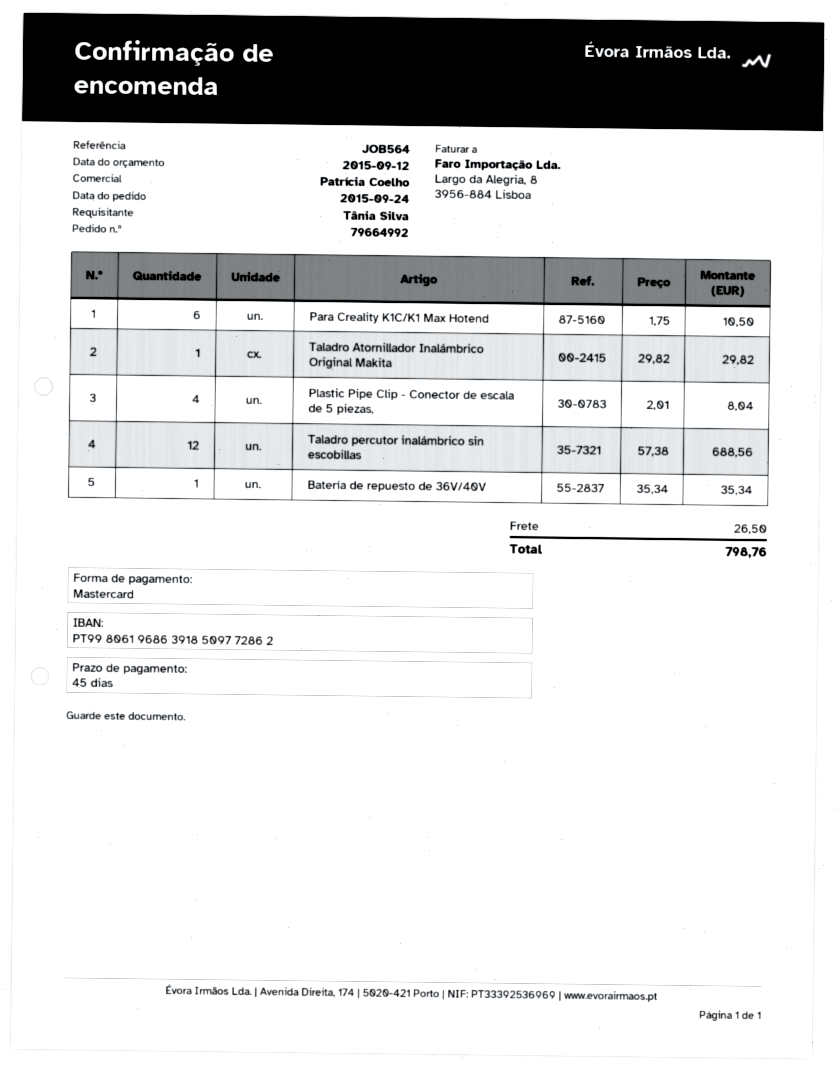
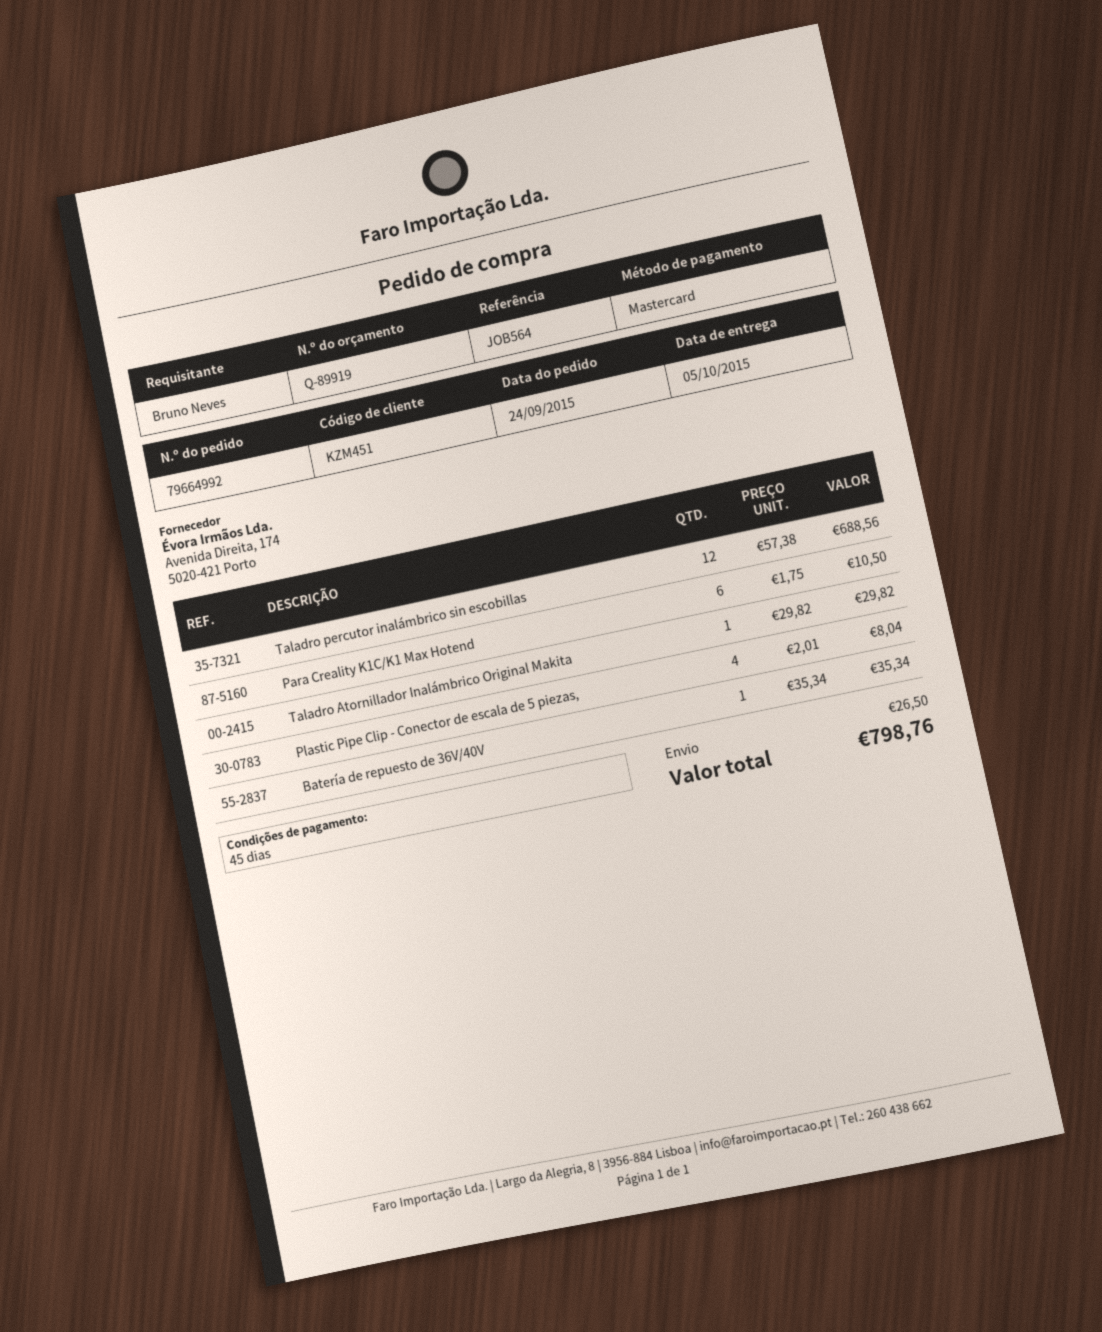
ordered by: Tânia Silva -> Bruno Neves

